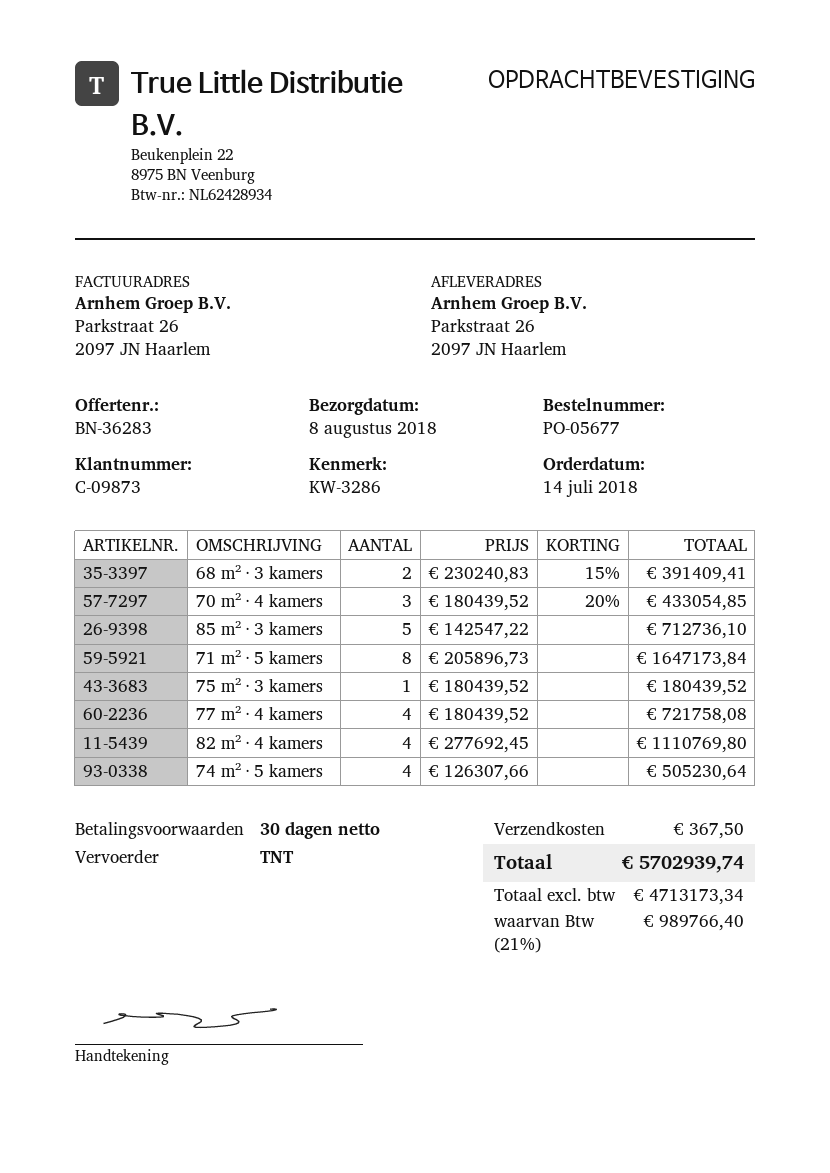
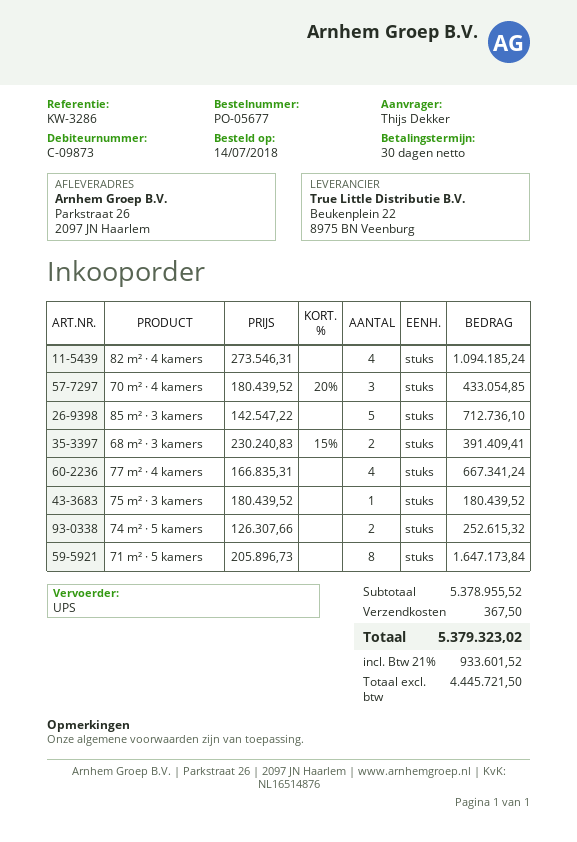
shipping method: TNT -> UPS
77 m² · 4 kamers: 4 x 180439.52 = 721758.08 -> 4 x 166835.31 = 667341.24
82 m² · 4 kamers: 4 x 277692.45 = 1110769.80 -> 4 x 273546.31 = 1094185.24
74 m² · 5 kamers: 4 x 126307.66 = 505230.64 -> 2 x 126307.66 = 252615.32
net: 4713173.34 -> 4445721.50
tax: 21% = 989766.40 -> 21% = 933601.52
total: 5702939.74 -> 5379323.02

